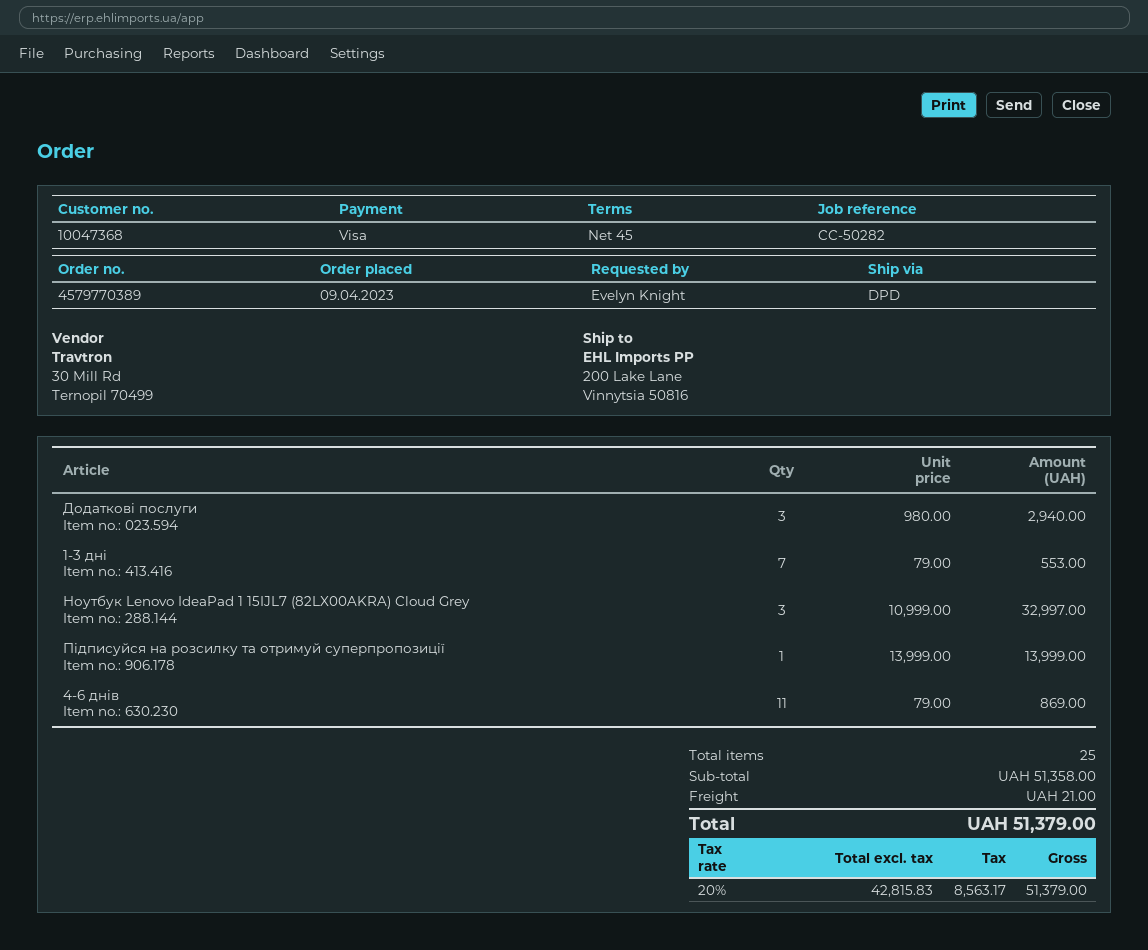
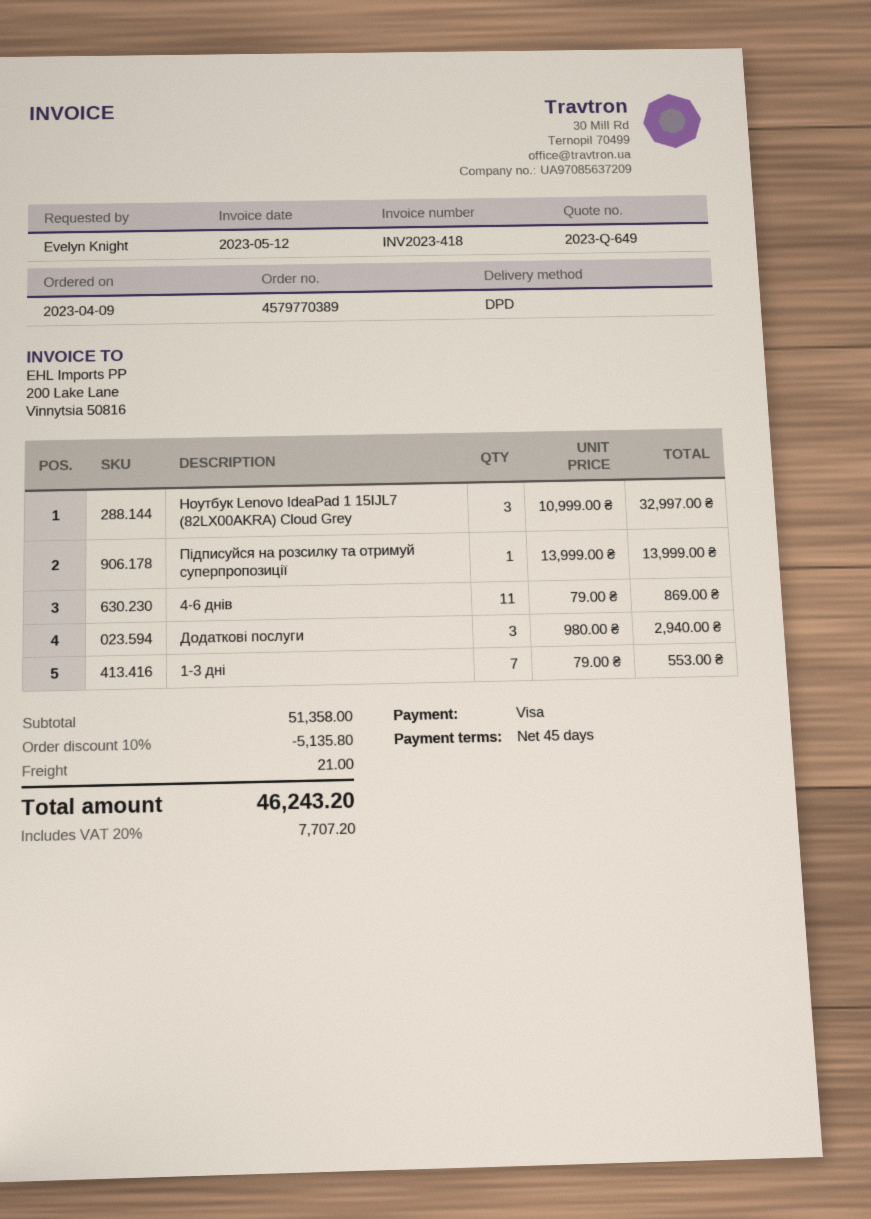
discount: none -> 10% = 5135.80
tax: 20% = 8563.17 -> 20% = 7707.20
total: 51379.00 -> 46243.20

